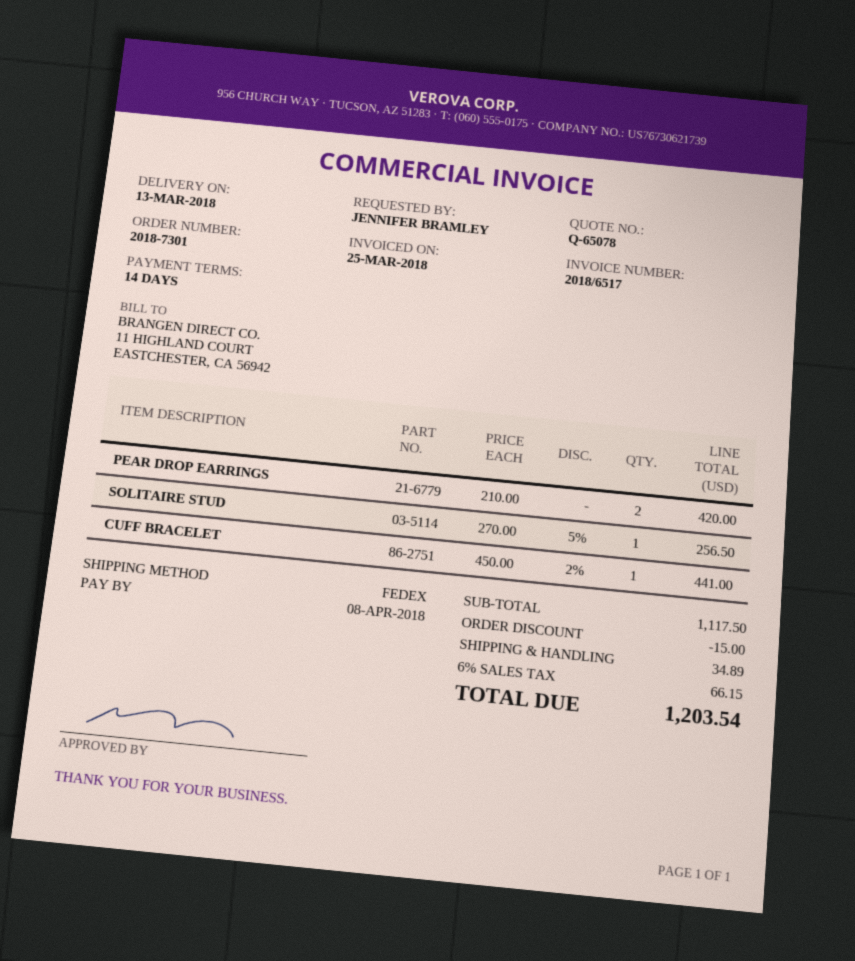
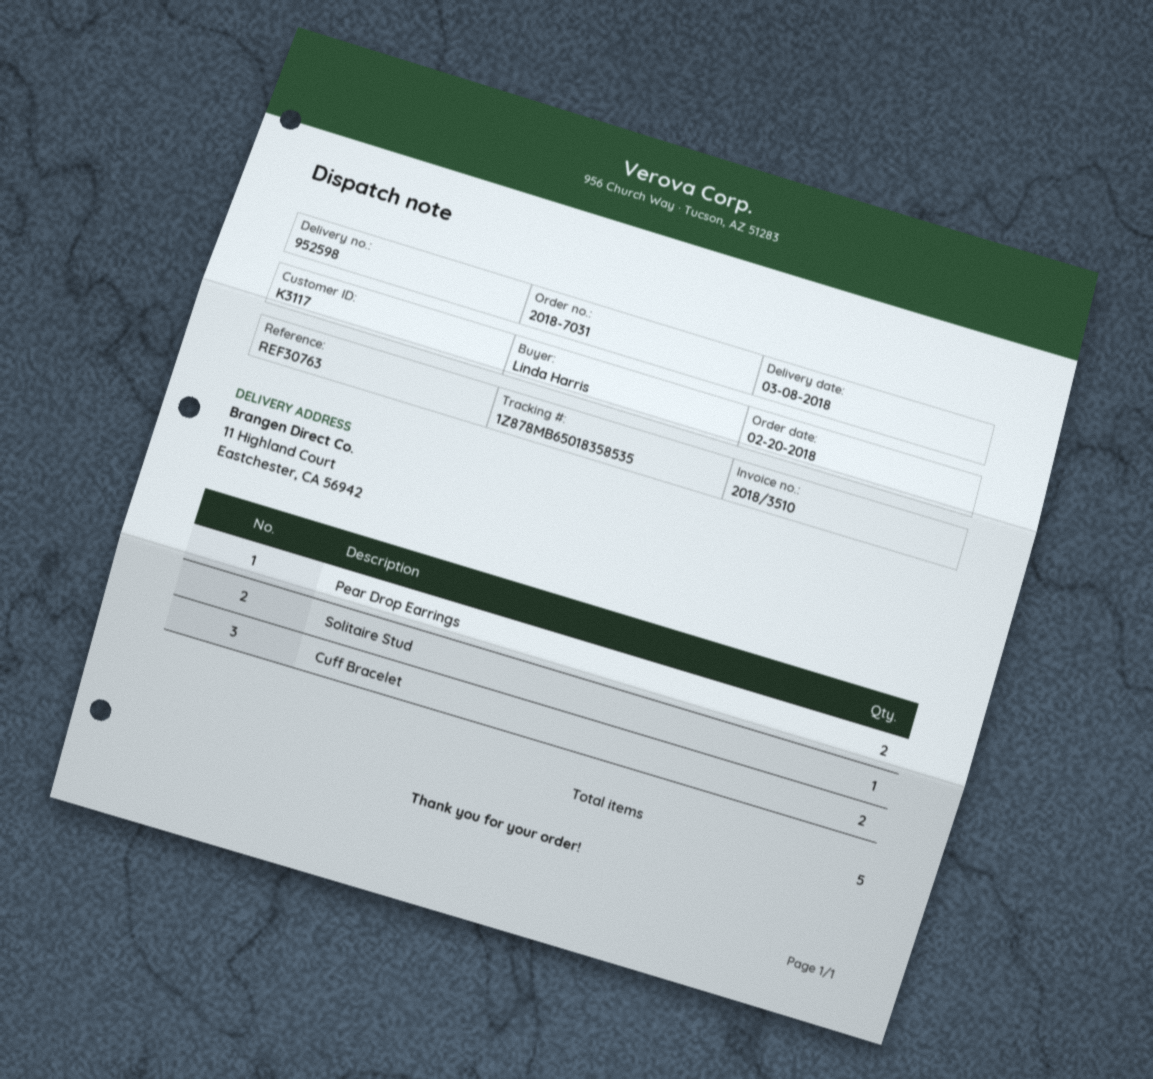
order number: 2018-7301 -> 2018-7031
delivery date: 2018-03-13 -> 2018-03-08
invoice number: 2018/6517 -> 2018/3510
ordered by: JENNIFER BRAMLEY -> Linda Harris
CUFF BRACELET: 1 -> 2

